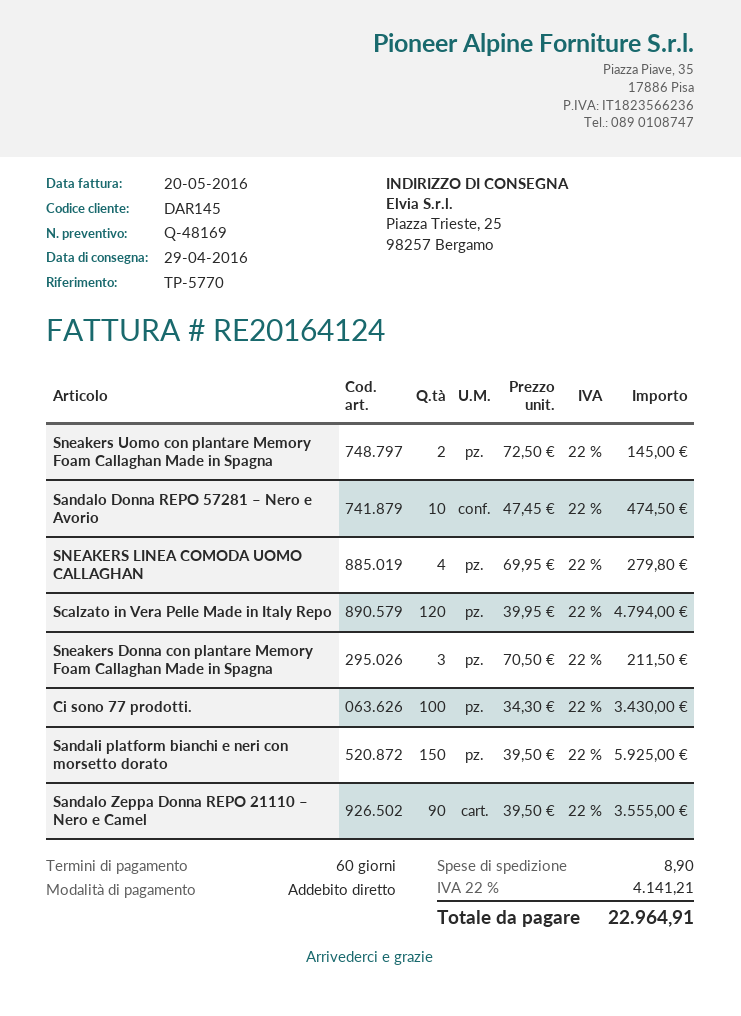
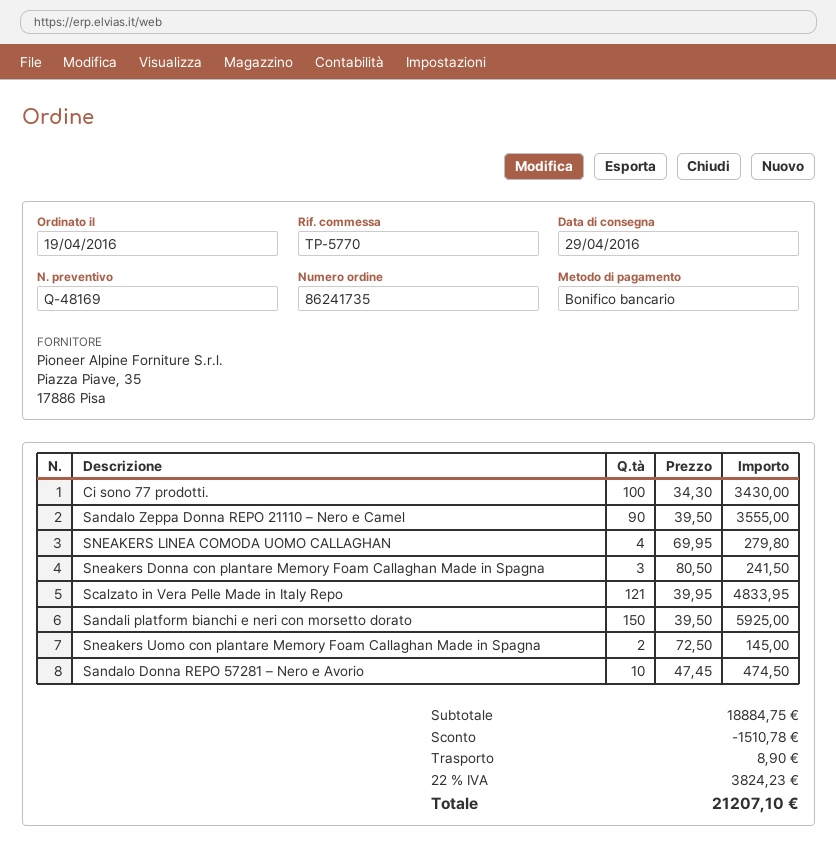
payment method: direct debit -> bank transfer
Scalzato in Vera Pelle Made in Italy Repo: 120 x 39.95 = 4794.00 -> 121 x 39.95 = 4833.95
Sneakers Donna con plantare Memory Foam Callaghan Made in Spagna: 3 x 70.50 = 211.50 -> 3 x 80.50 = 241.50
discount: none -> 1510.78
tax: 22% = 4141.21 -> 22% = 3824.23
total: 22964.91 -> 21207.10

